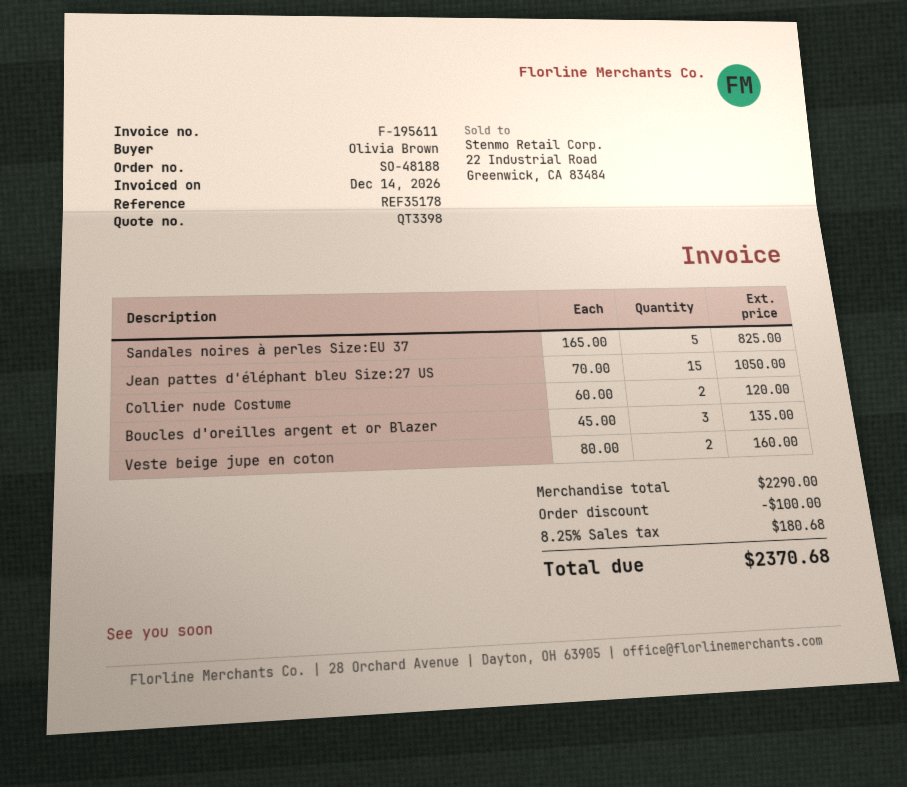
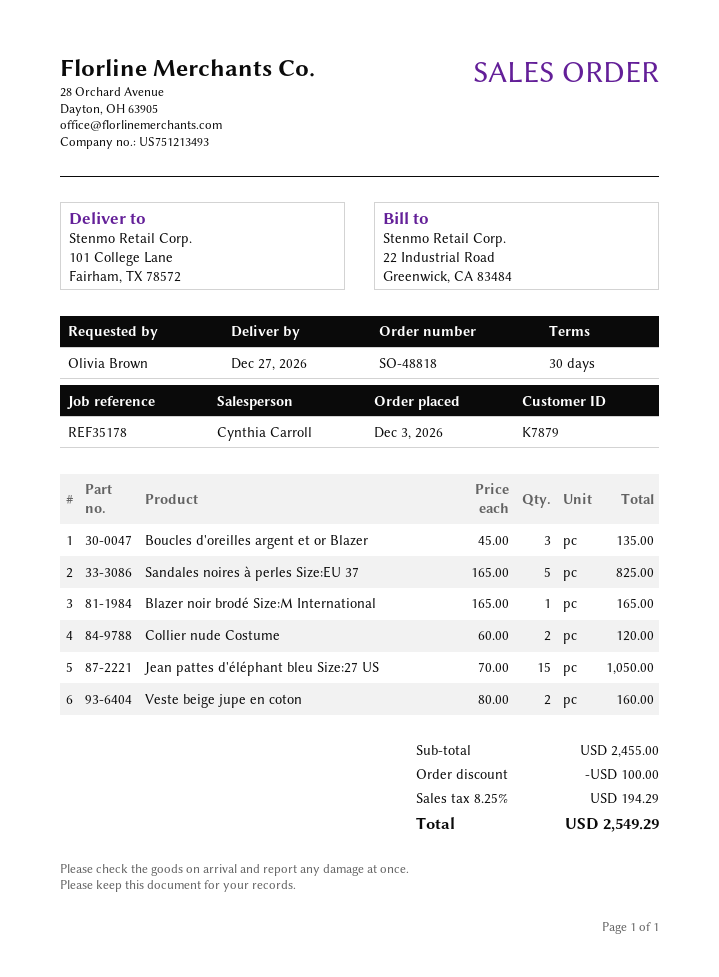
order number: SO-48188 -> SO-48818
Blazer noir brodé Size:M International: none -> 1 x 165.00 = 165.00
subtotal: 2290.00 -> 2455.00
tax: 8.25% = 180.68 -> 8.25% = 194.29
total: 2370.68 -> 2549.29

